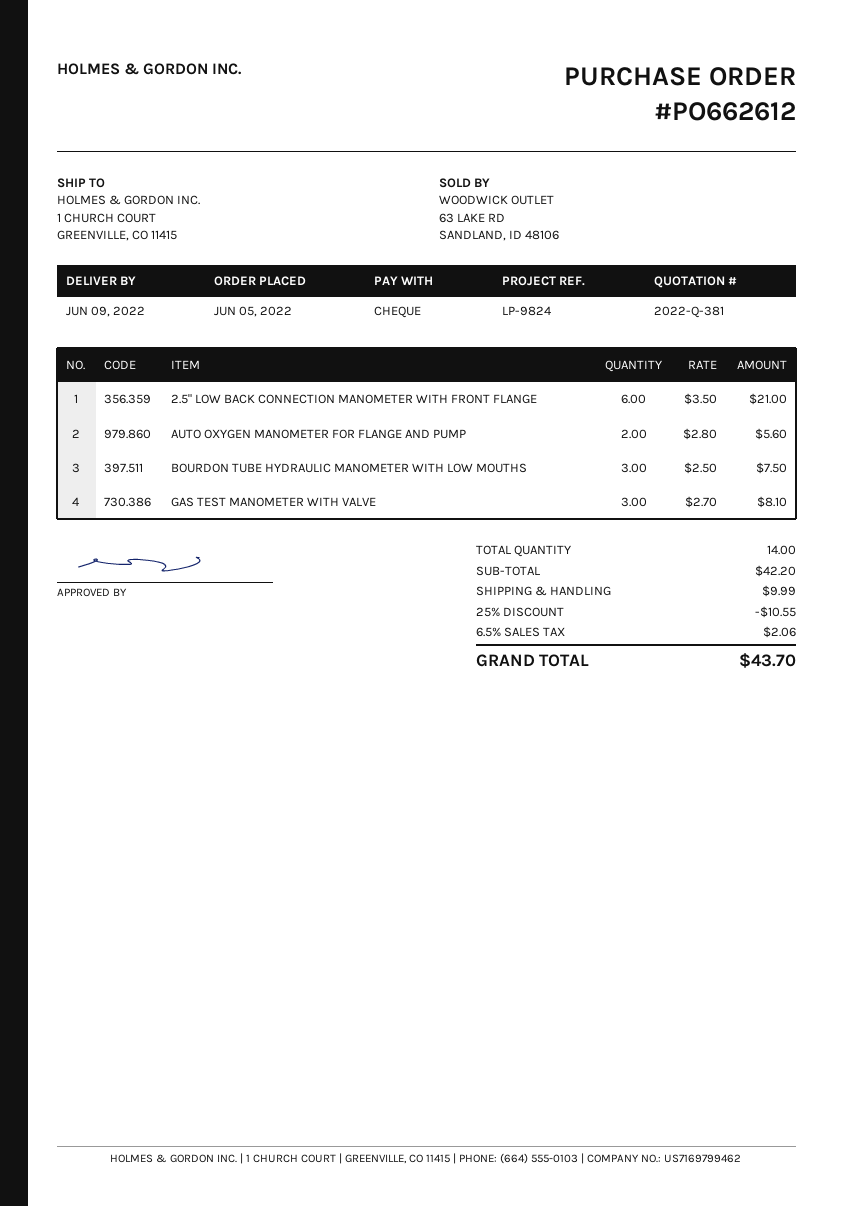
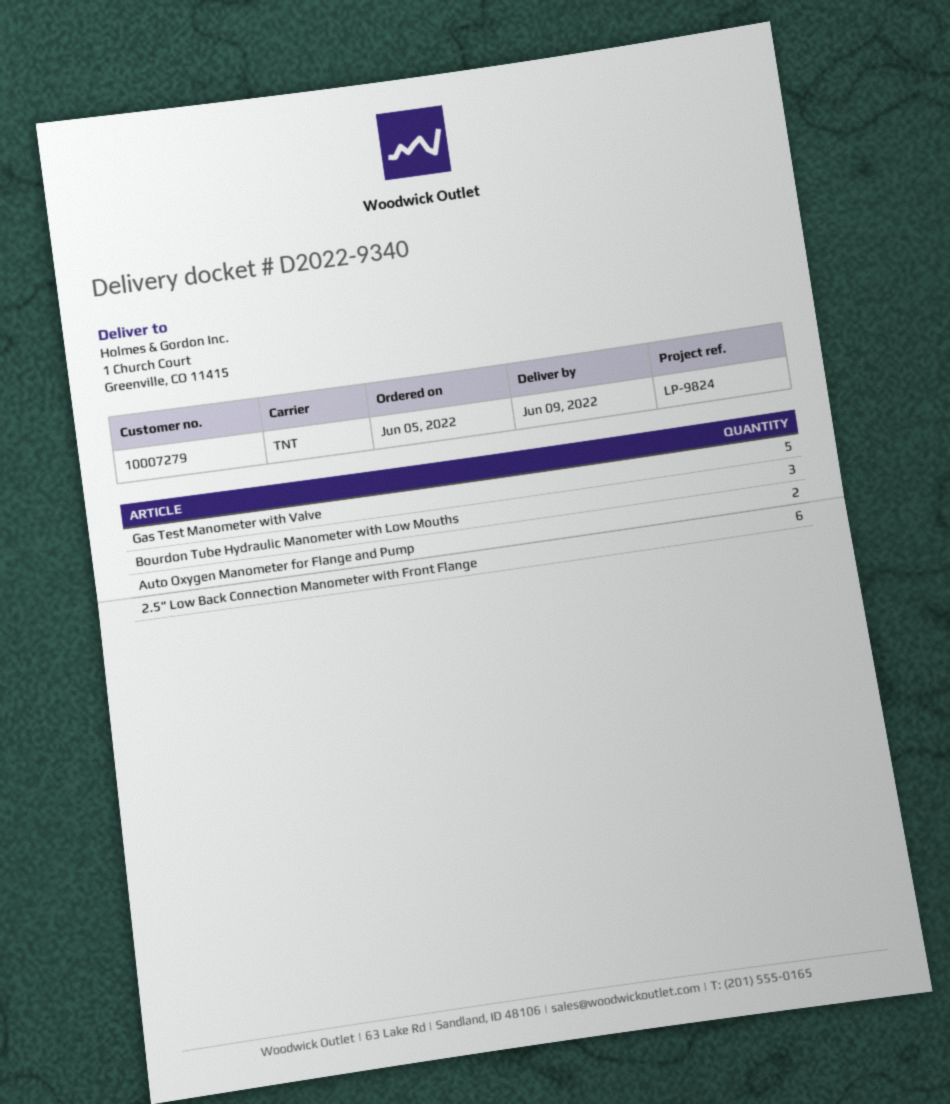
GAS TEST MANOMETER WITH VALVE: 3 -> 5

